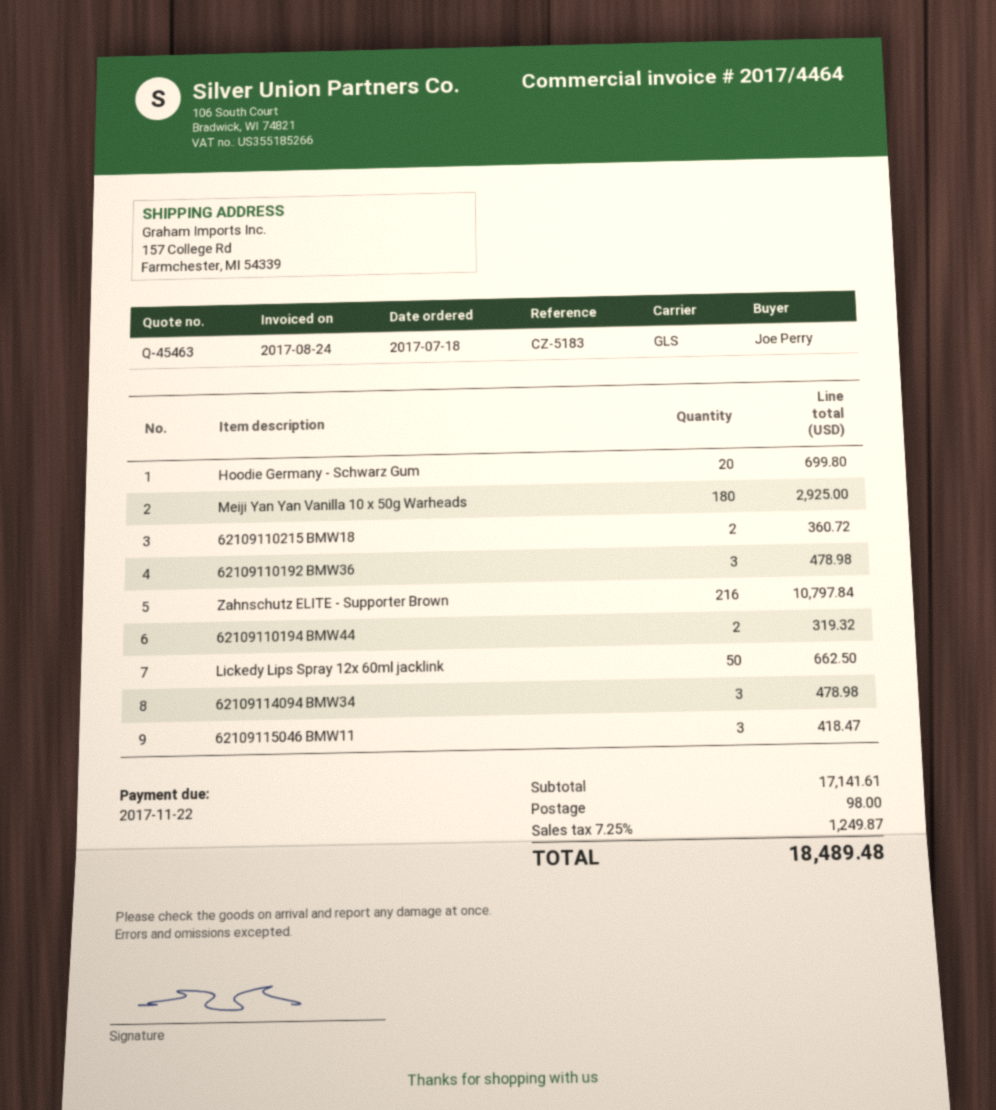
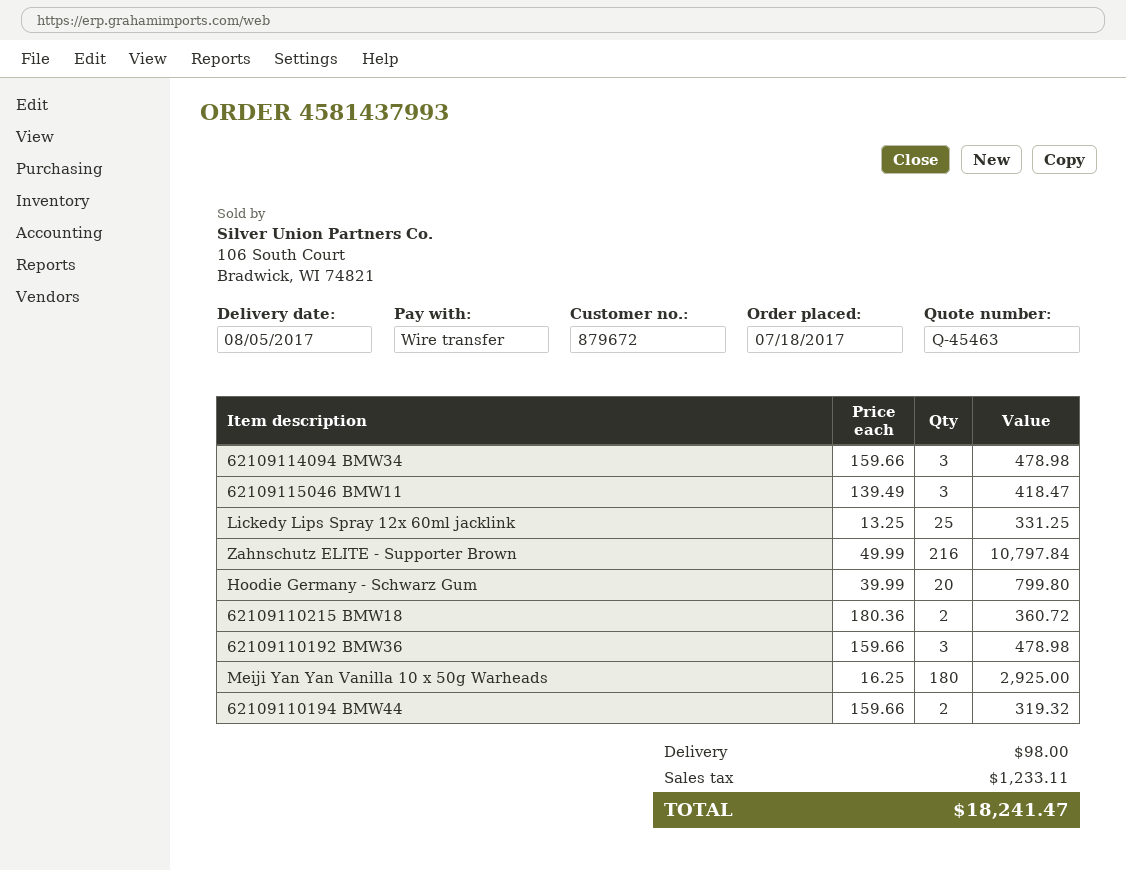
Hoodie Germany - Schwarz Gum: 20 for 699.80 -> 20 for 799.80
Lickedy Lips Spray 12x 60ml jacklink: 50 for 662.50 -> 25 for 331.25
tax: 1249.87 -> 1233.11
total: 18489.48 -> 18241.47

